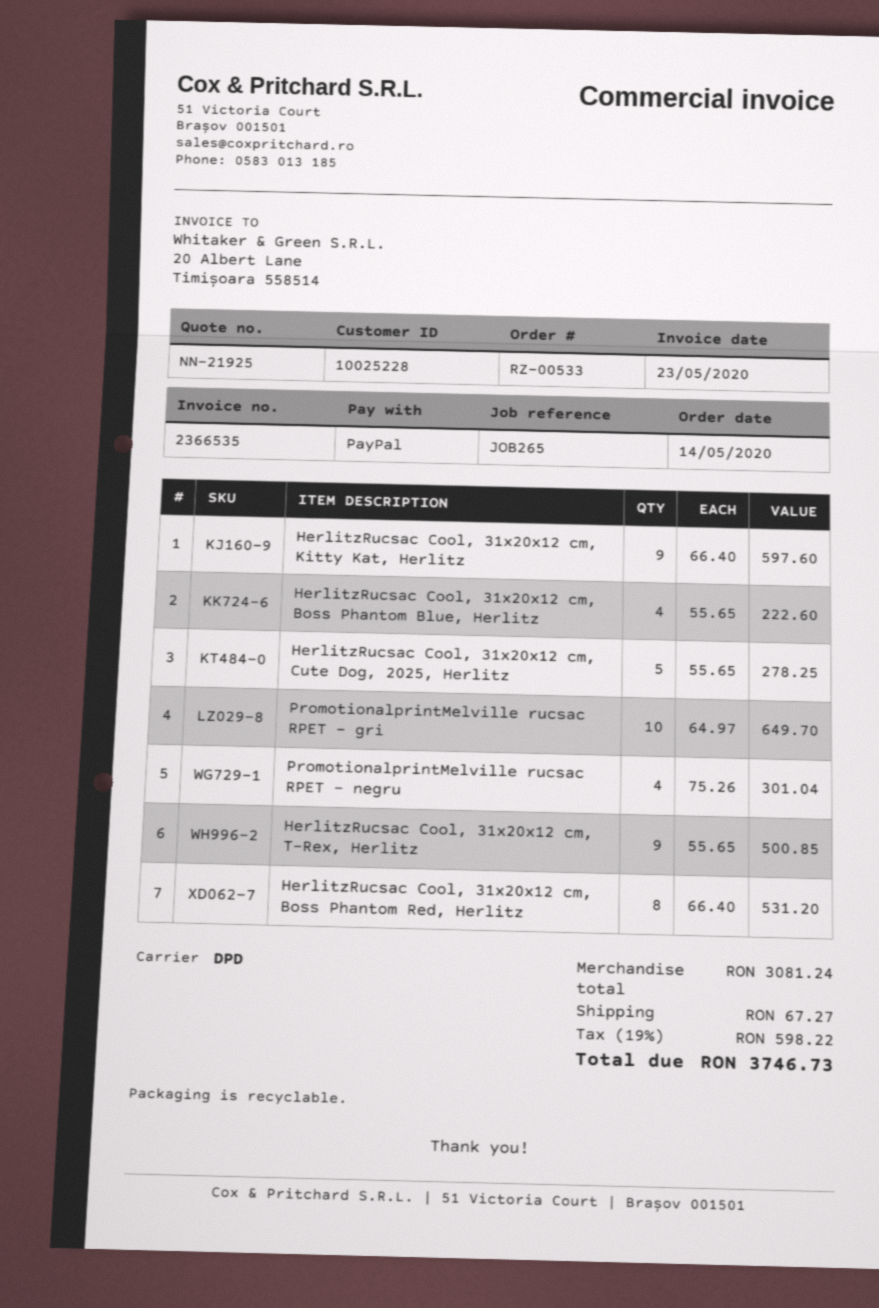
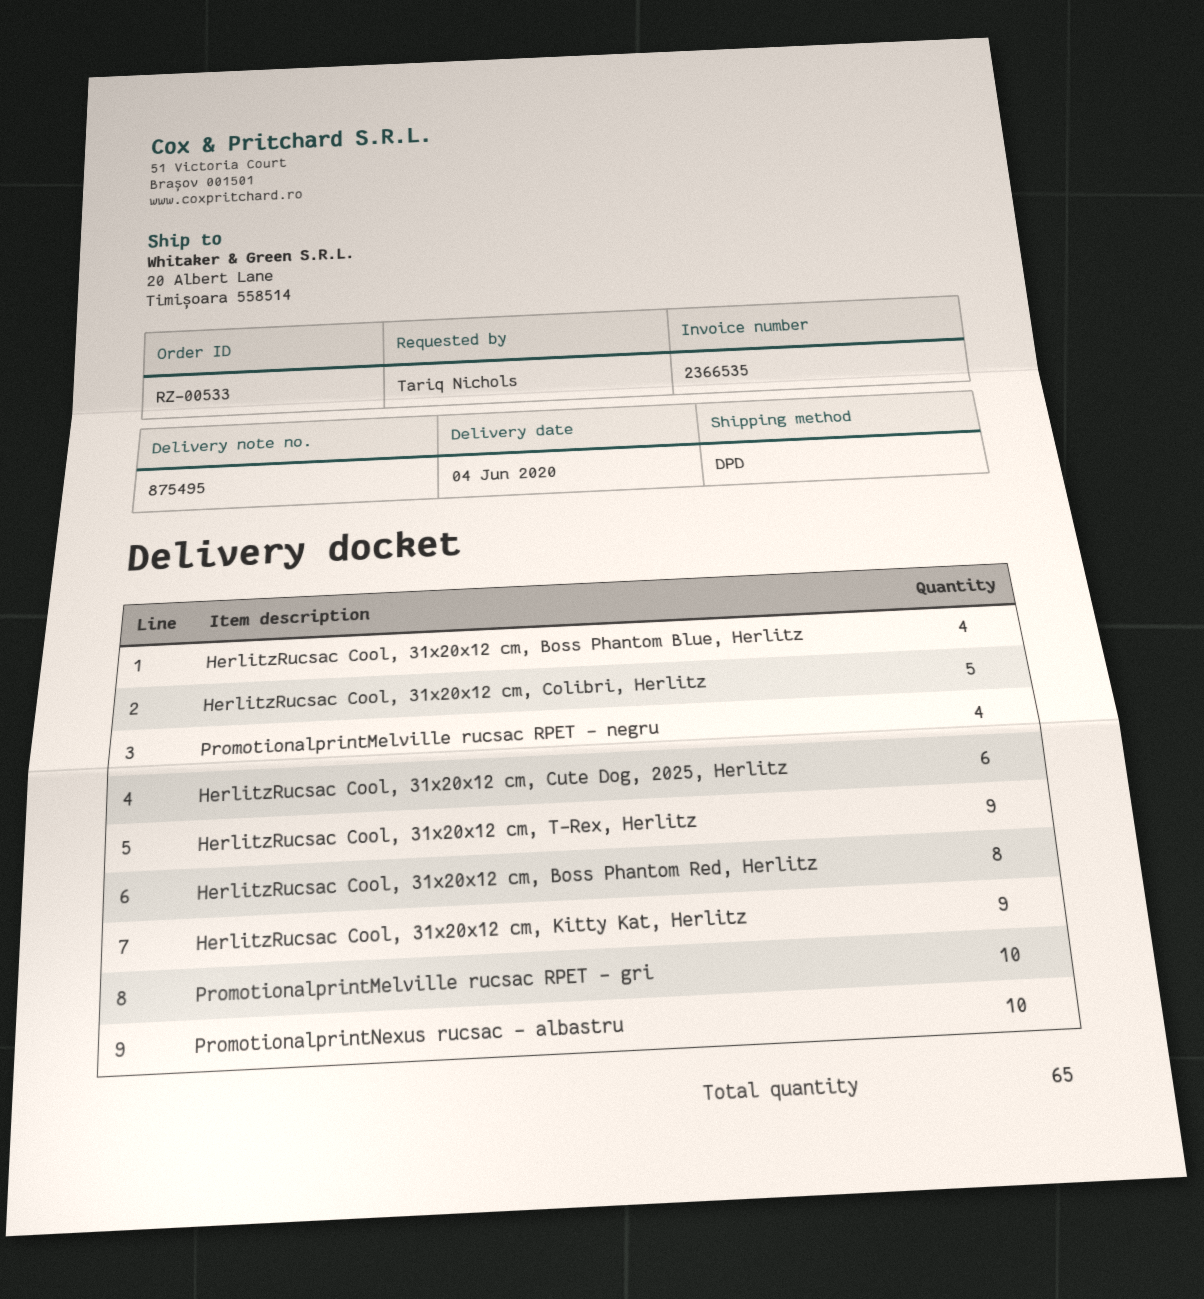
HerlitzRucsac Cool, 31x20x12 cm, Cute Dog, 2025, Herlitz: 5 -> 6
HerlitzRucsac Cool, 31x20x12 cm, Colibri, Herlitz: none -> 5
PromotionalprintNexus rucsac - albastru: none -> 10

